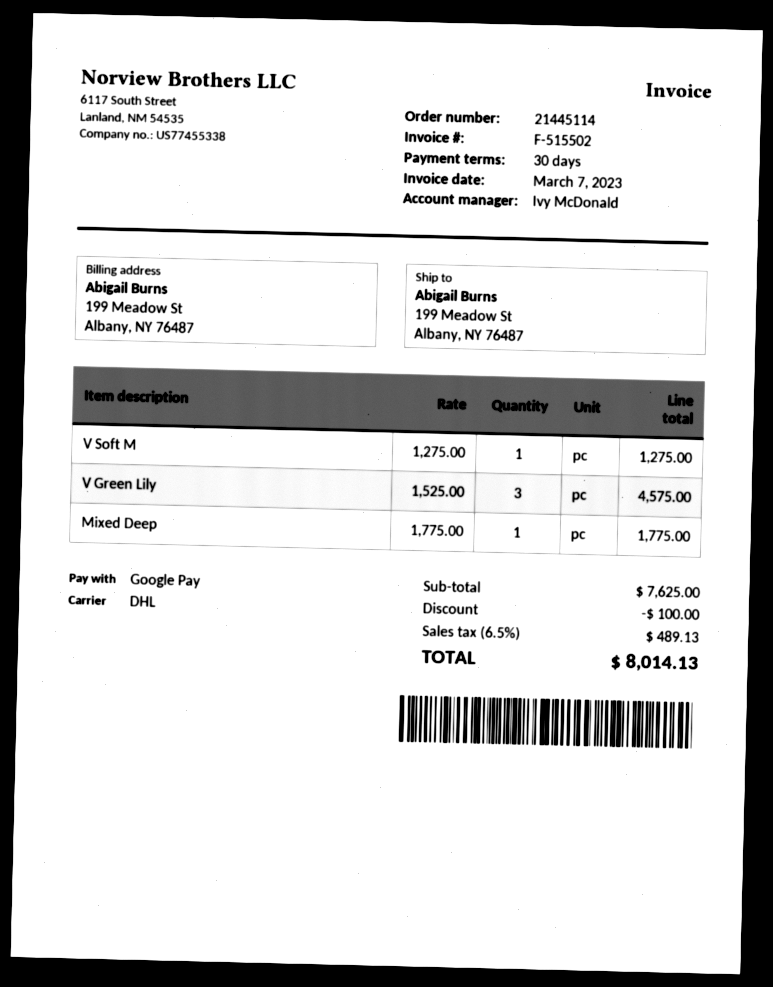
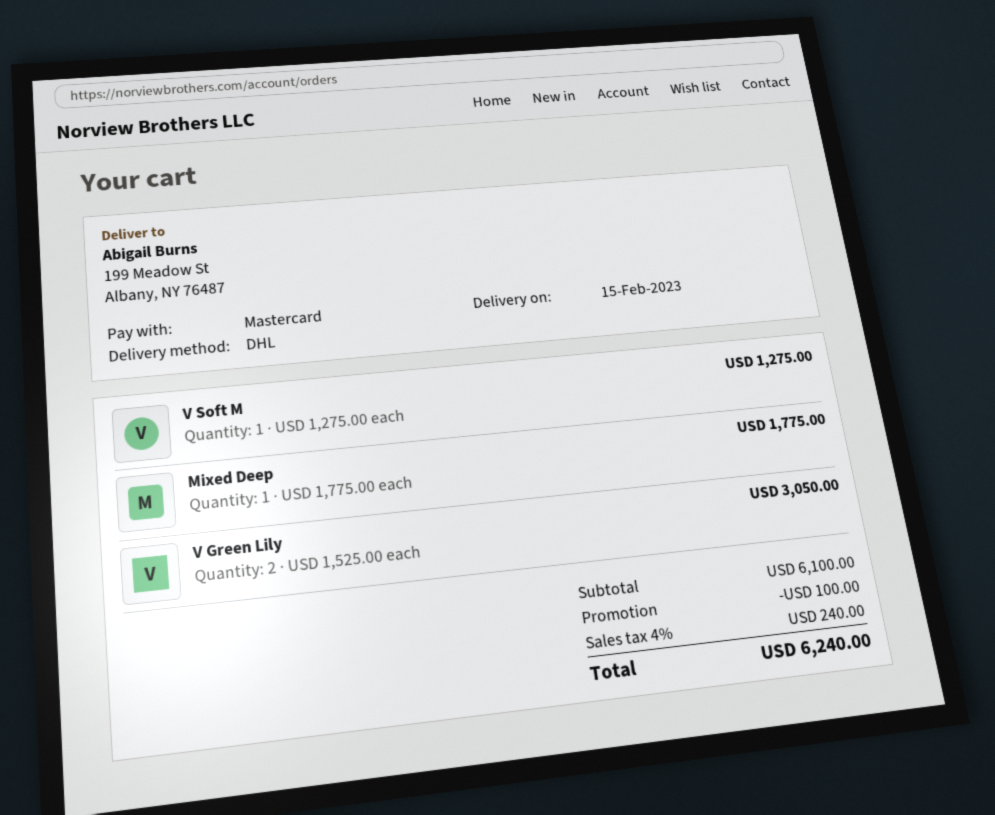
payment method: Google Pay -> Mastercard
V Green Lily: 3 x 1525.00 = 4575.00 -> 2 x 1525.00 = 3050.00
subtotal: 7625.00 -> 6100.00
tax: 6.5% = 489.13 -> 4% = 240.00
total: 8014.13 -> 6240.00

